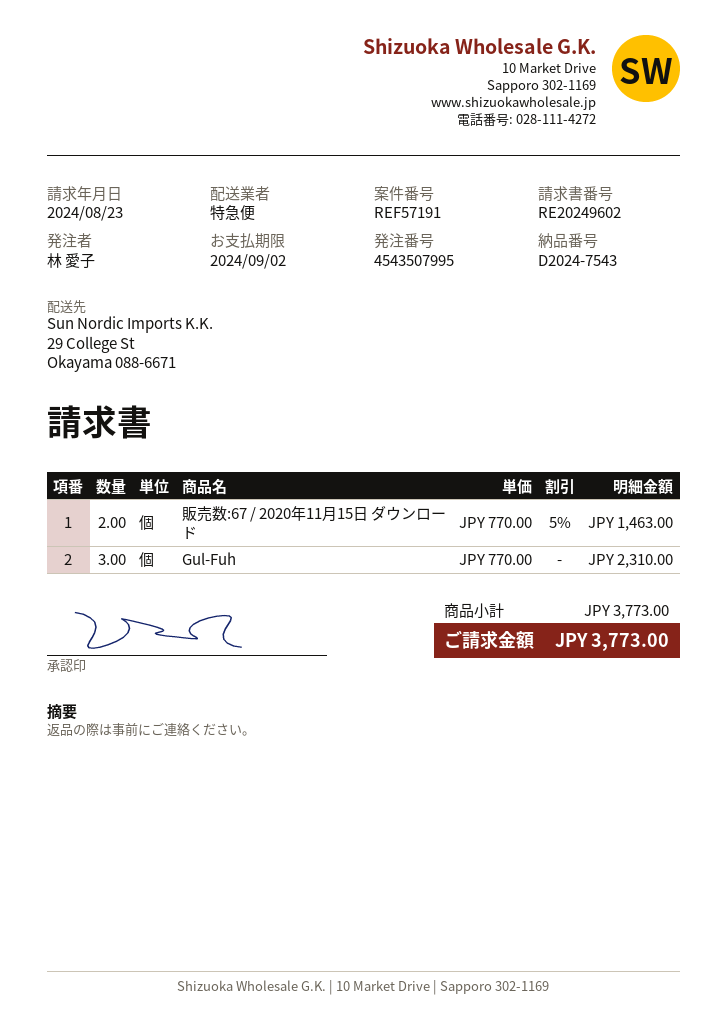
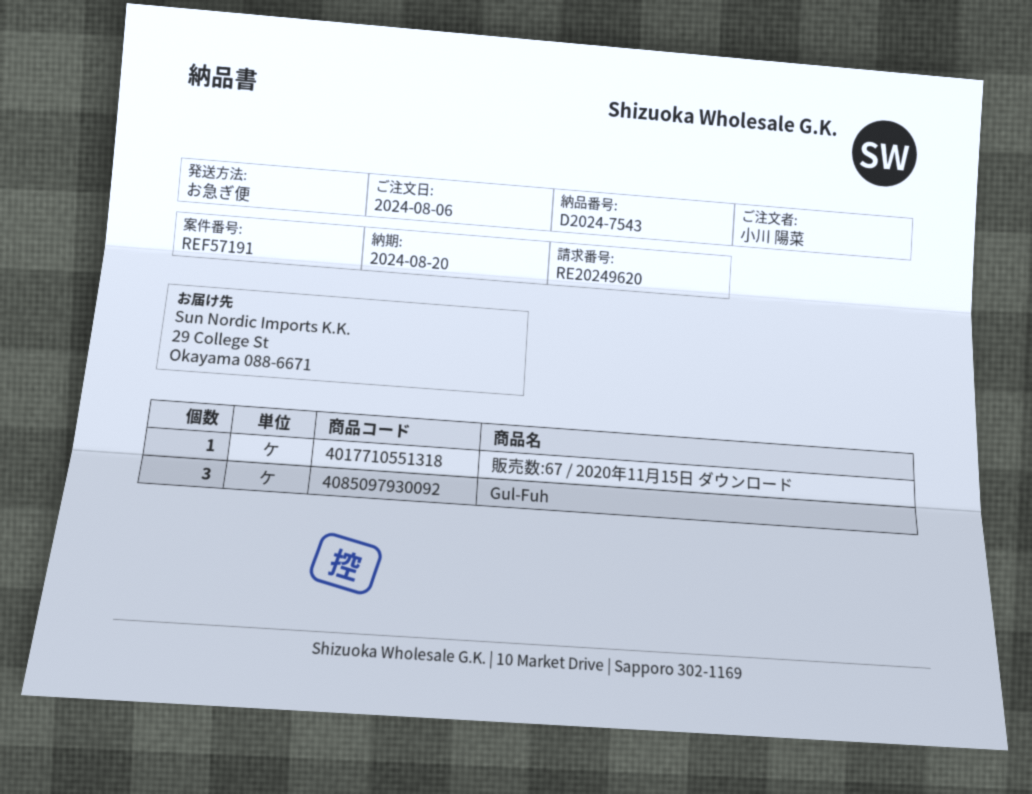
invoice number: RE20249602 -> RE20249620
ordered by: 林 愛子 -> 小川 陽菜
販売数:67 / 2020年11月15日 ダウンロード: 2 -> 1

